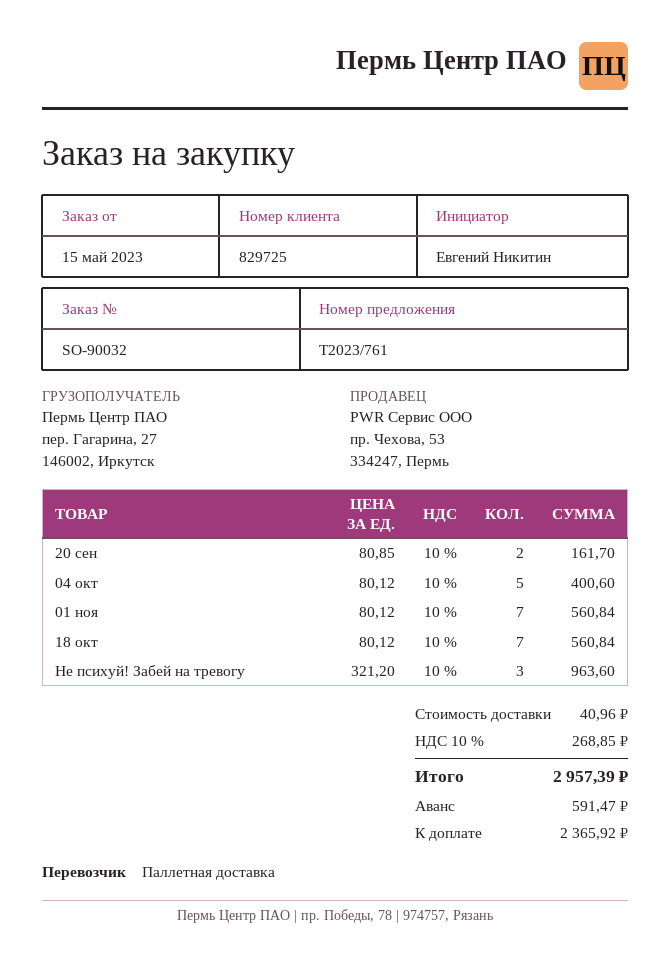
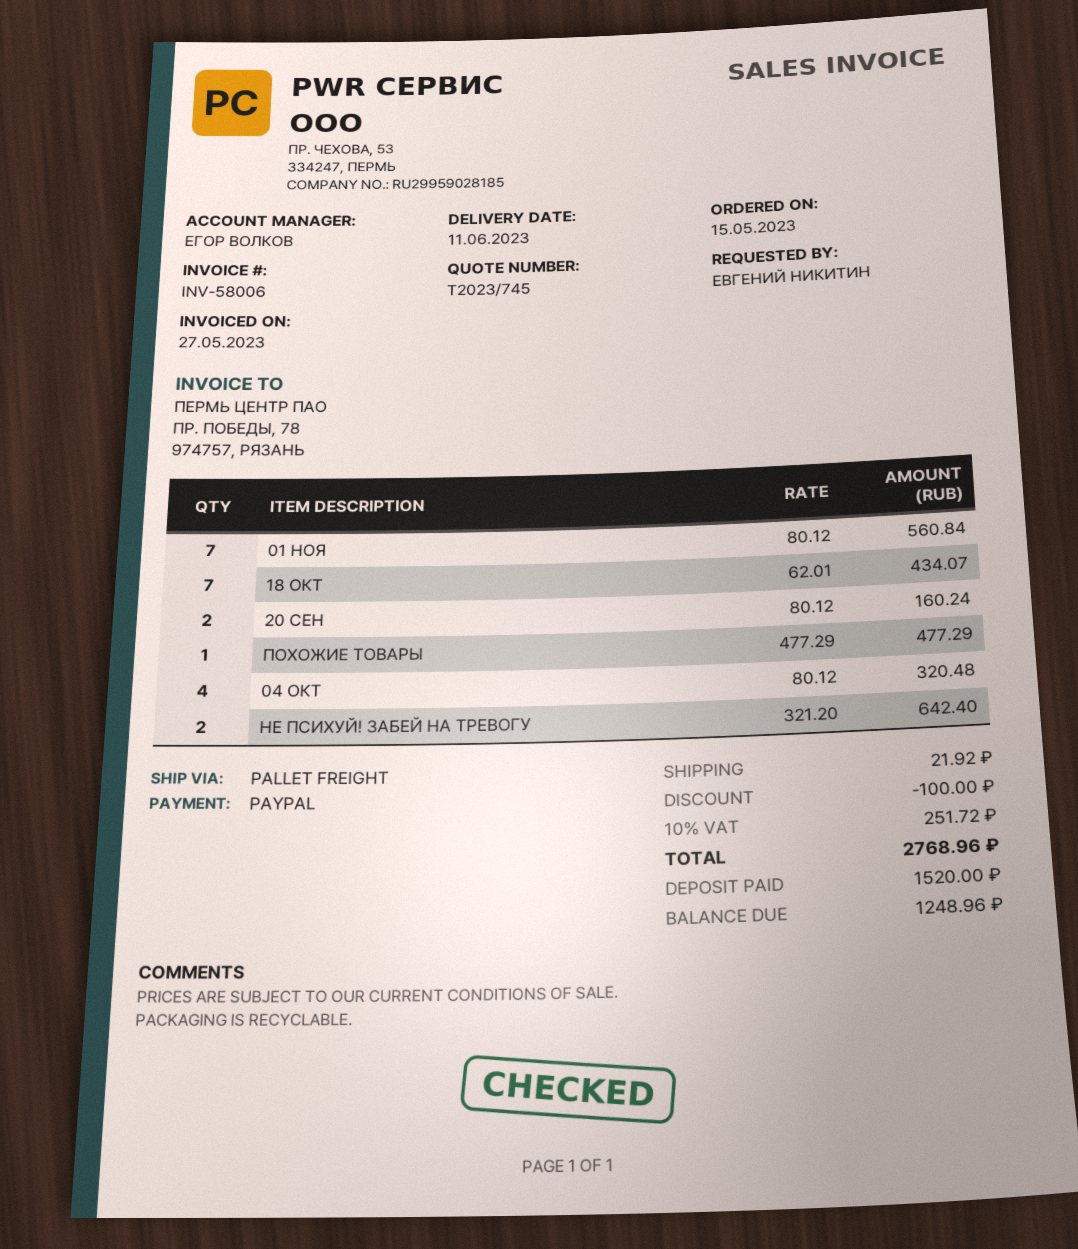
quote number: T2023/761 -> T2023/745
20 сен: 2 x 80.85 = 161.70 -> 2 x 80.12 = 160.24
04 окт: 5 x 80.12 = 400.60 -> 4 x 80.12 = 320.48
18 окт: 7 x 80.12 = 560.84 -> 7 x 62.01 = 434.07
Не психуй! Забей на тревогу: 3 x 321.20 = 963.60 -> 2 x 321.20 = 642.40
ПОХОЖИЕ ТОВАРЫ: none -> 1 x 477.29 = 477.29
discount: none -> 100.00
shipping: 40.96 -> 21.92
tax: 10% = 268.85 -> 10% = 251.72
total: 2957.39 -> 2768.96
deposit: 591.47 -> 1520.00
balance: 2365.92 -> 1248.96

